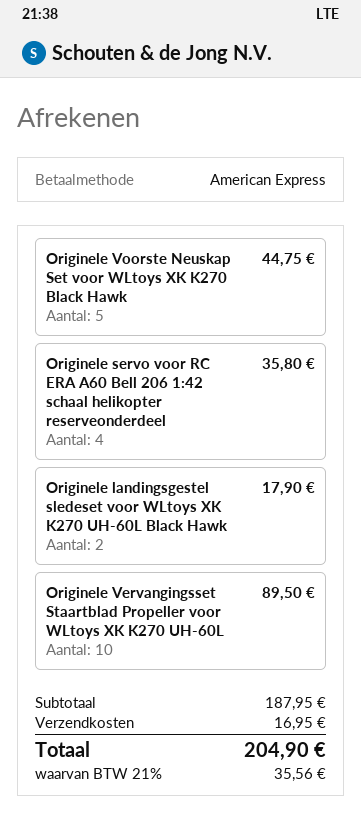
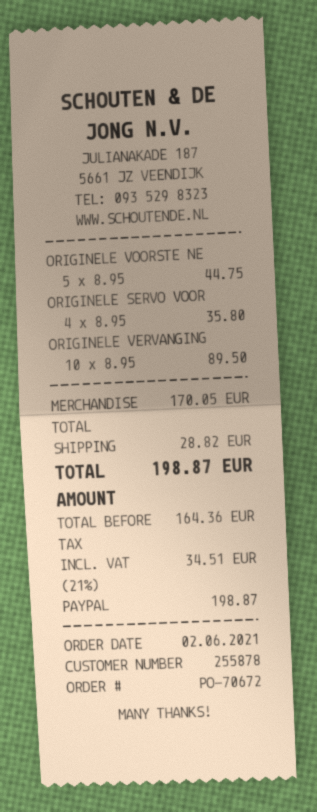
payment method: American Express -> PayPal
Originele landingsgestel sledeset voor WLtoys XK K270 UH-60L Black Hawk: 2 for 17.90 -> none
subtotal: 187.95 -> 170.05
shipping: 16.95 -> 28.82
tax: 21% = 35.56 -> 21% = 34.51
total: 204.90 -> 198.87

